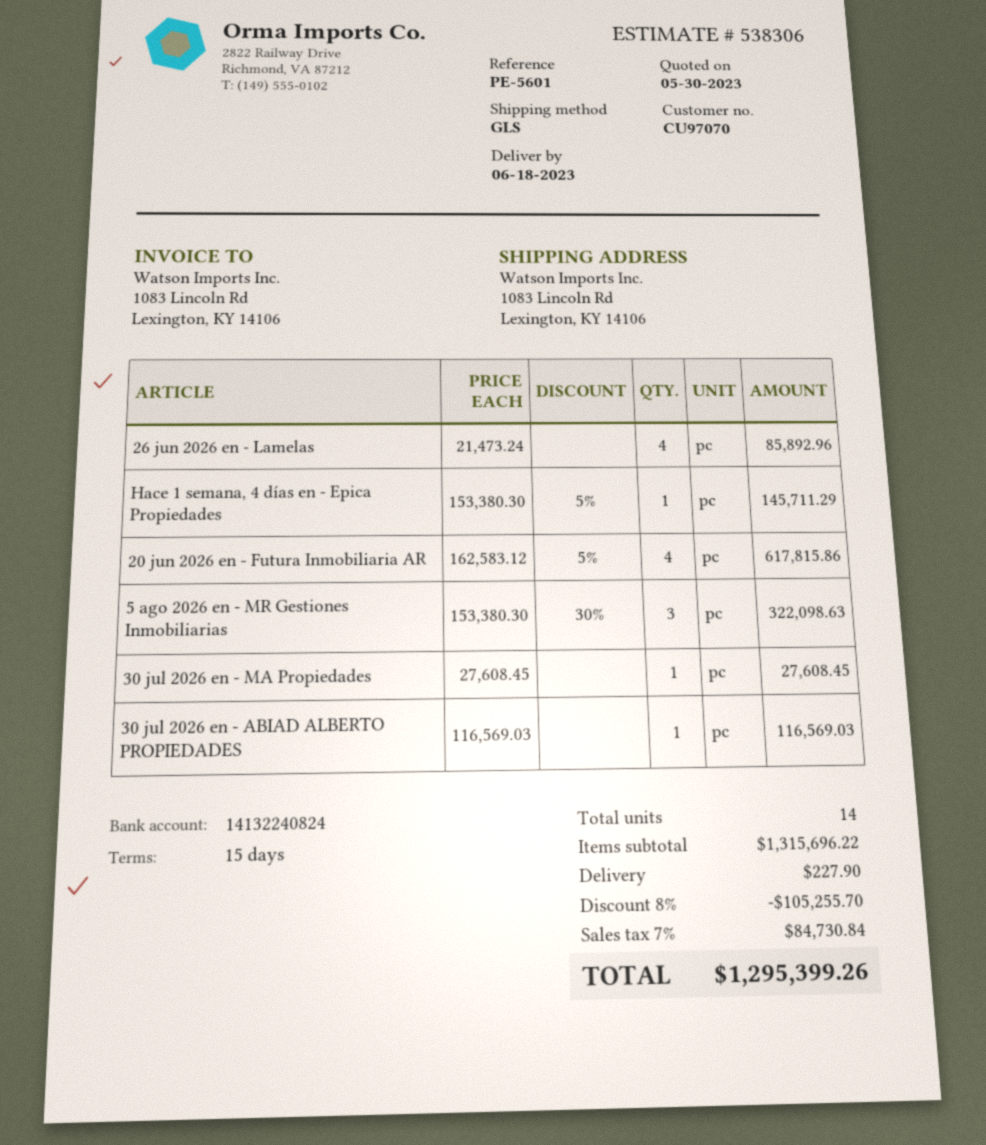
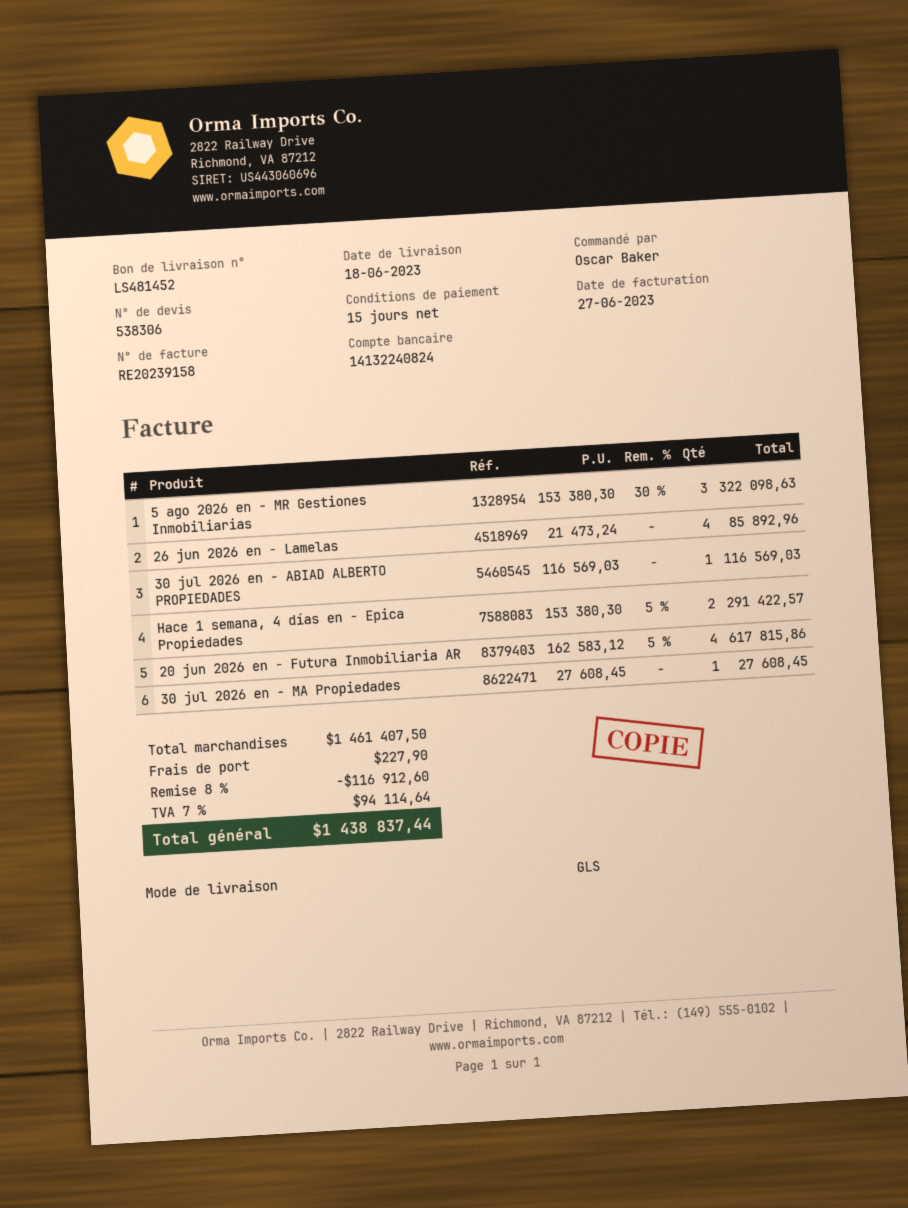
Hace 1 semana, 4 días en - Epica Propiedades: 1 x 153380.30 - 5% = 145711.29 -> 2 x 153380.30 - 5% = 291422.57
subtotal: 1315696.22 -> 1461407.50
discount: 8% = 105255.70 -> 8% = 116912.60
tax: 7% = 84730.84 -> 7% = 94114.64
total: 1295399.26 -> 1438837.44

